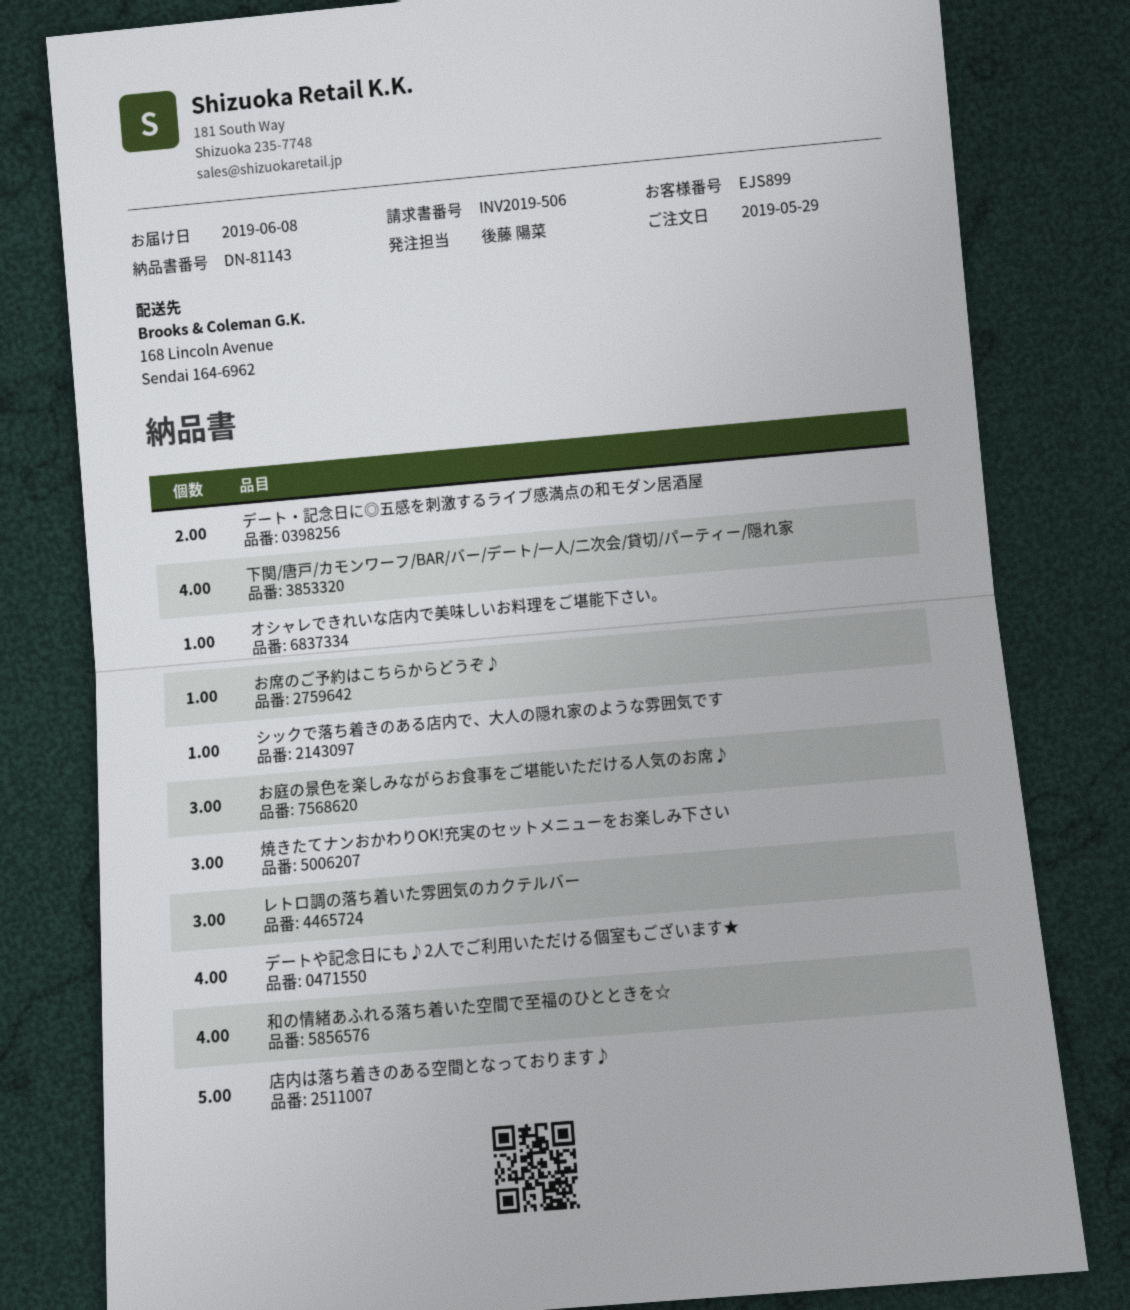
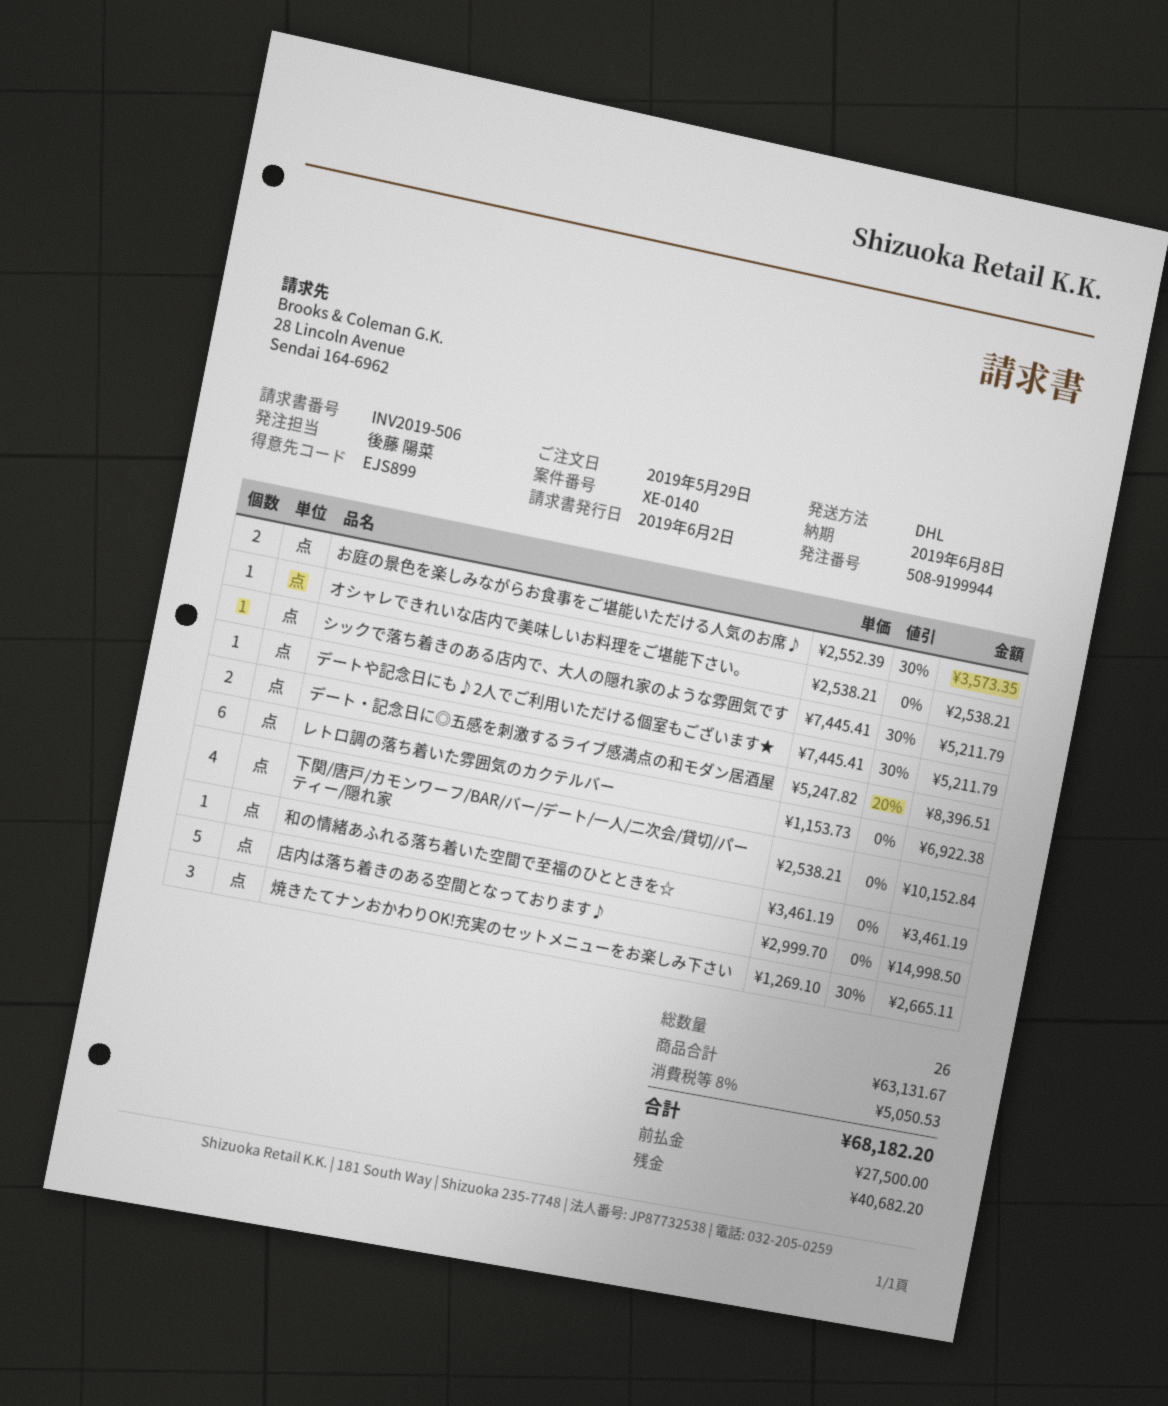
お席のご予約はこちらからどうぞ♪: 1 -> none
お庭の景色を楽しみながらお食事をご堪能いただける人気のお席♪: 3 -> 2
レトロ調の落ち着いた雰囲気のカクテルバー: 3 -> 6
デートや記念日にも♪2人でご利用いただける個室もございます★: 4 -> 1
和の情緒あふれる落ち着いた空間で至福のひとときを☆: 4 -> 1

